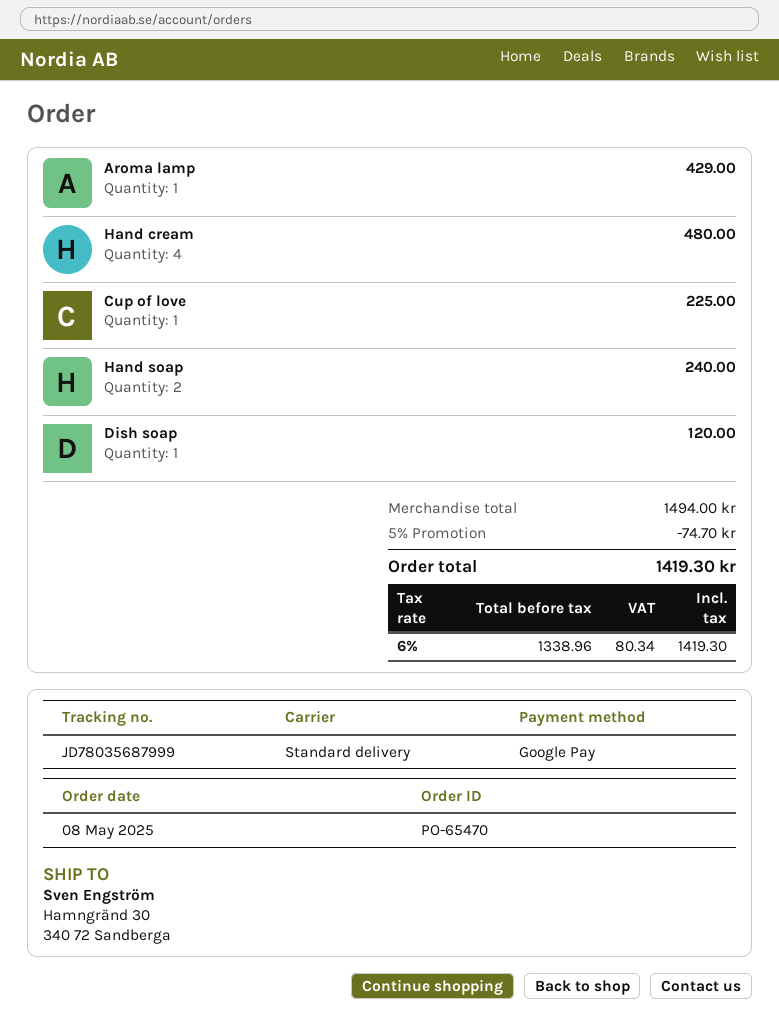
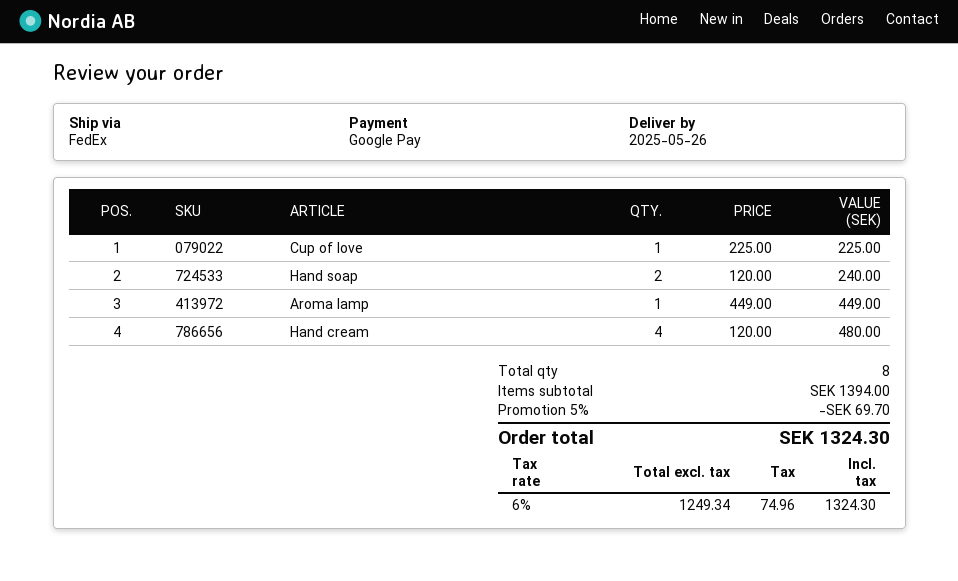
shipping method: standard -> FedEx
Aroma lamp: 1 for 429.00 -> 1 for 449.00
Dish soap: 1 for 120.00 -> none
subtotal: 1494.00 -> 1394.00
discount: 5% = 74.70 -> 5% = 69.70
net: 1338.96 -> 1249.34
tax: 6% = 80.34 -> 6% = 74.96
total: 1419.30 -> 1324.30

